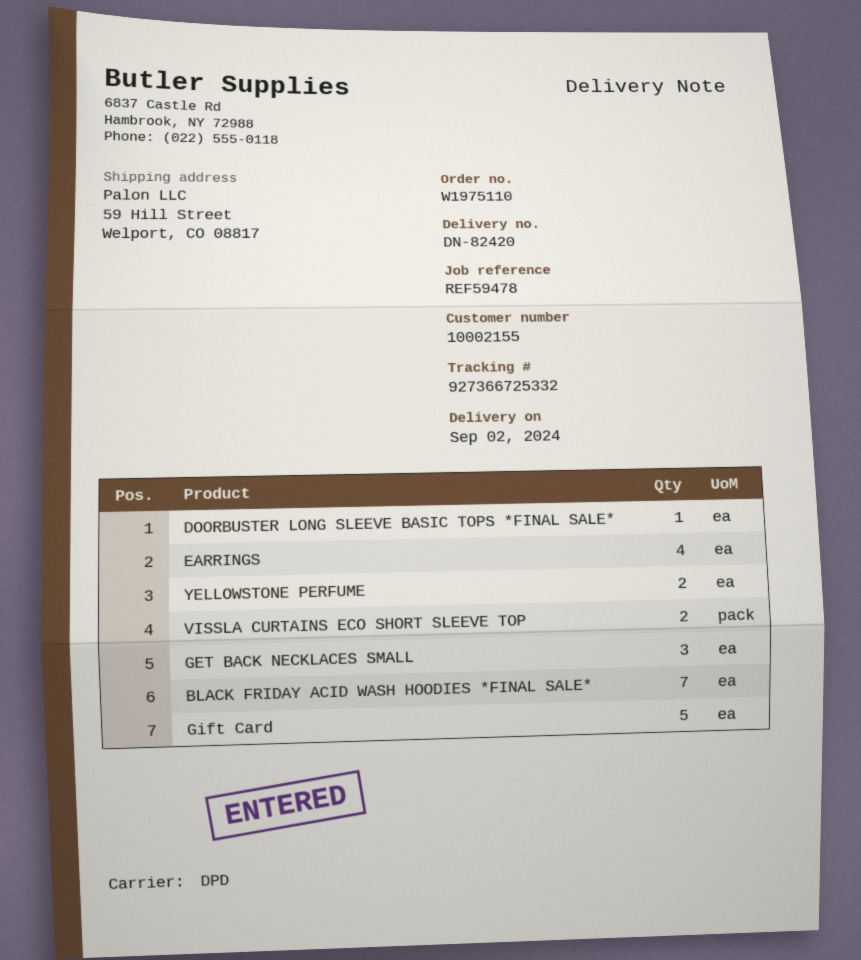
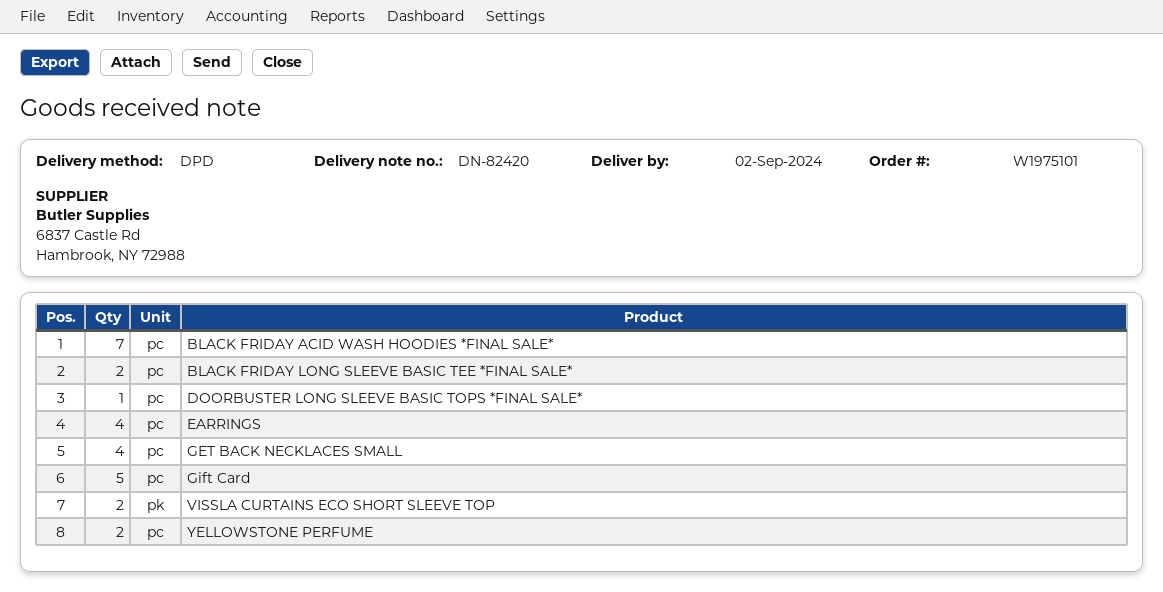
order number: W1975110 -> W1975101
GET BACK NECKLACES SMALL: 3 -> 4
BLACK FRIDAY LONG SLEEVE BASIC TEE *FINAL SALE*: none -> 2

